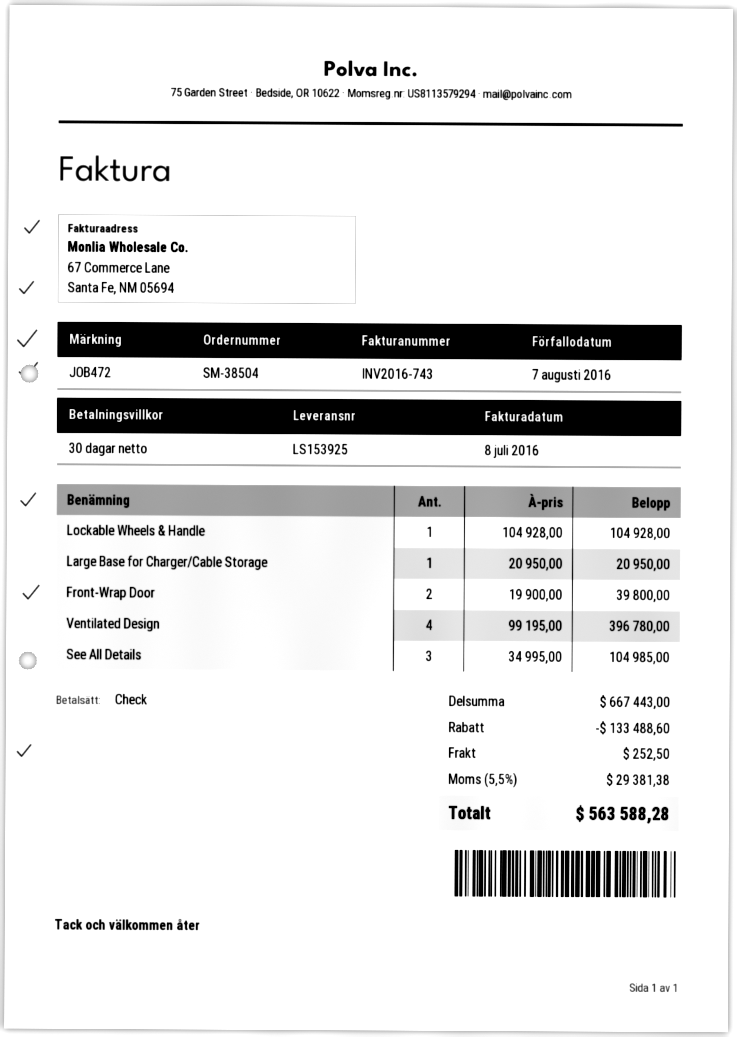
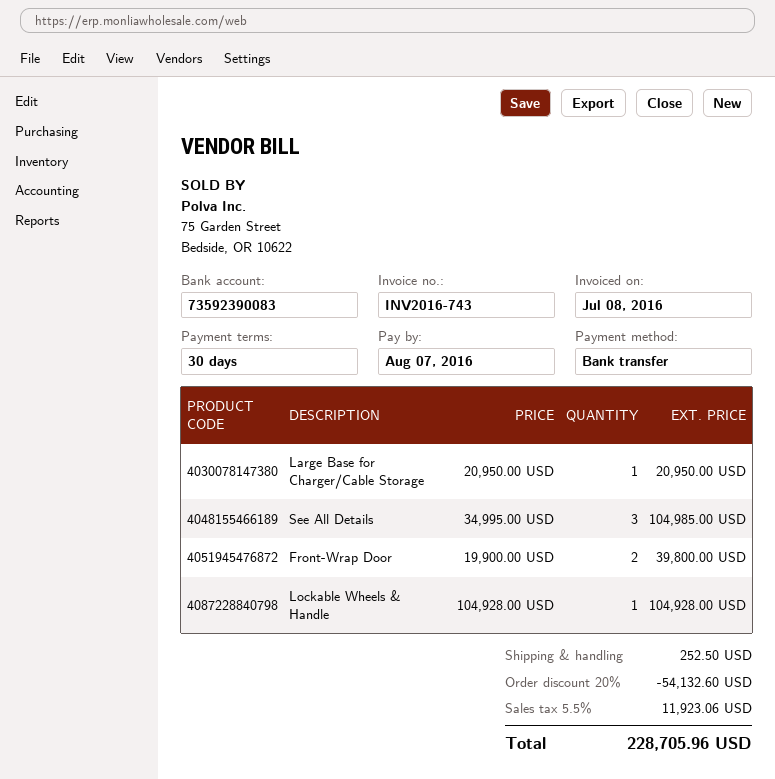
payment method: cheque -> bank transfer
Ventilated Design: 4 x 99195.00 = 396780.00 -> none
discount: 133488.60 -> 54132.60
tax: 5.5% = 29381.38 -> 5.5% = 11923.06
total: 563588.28 -> 228705.96

